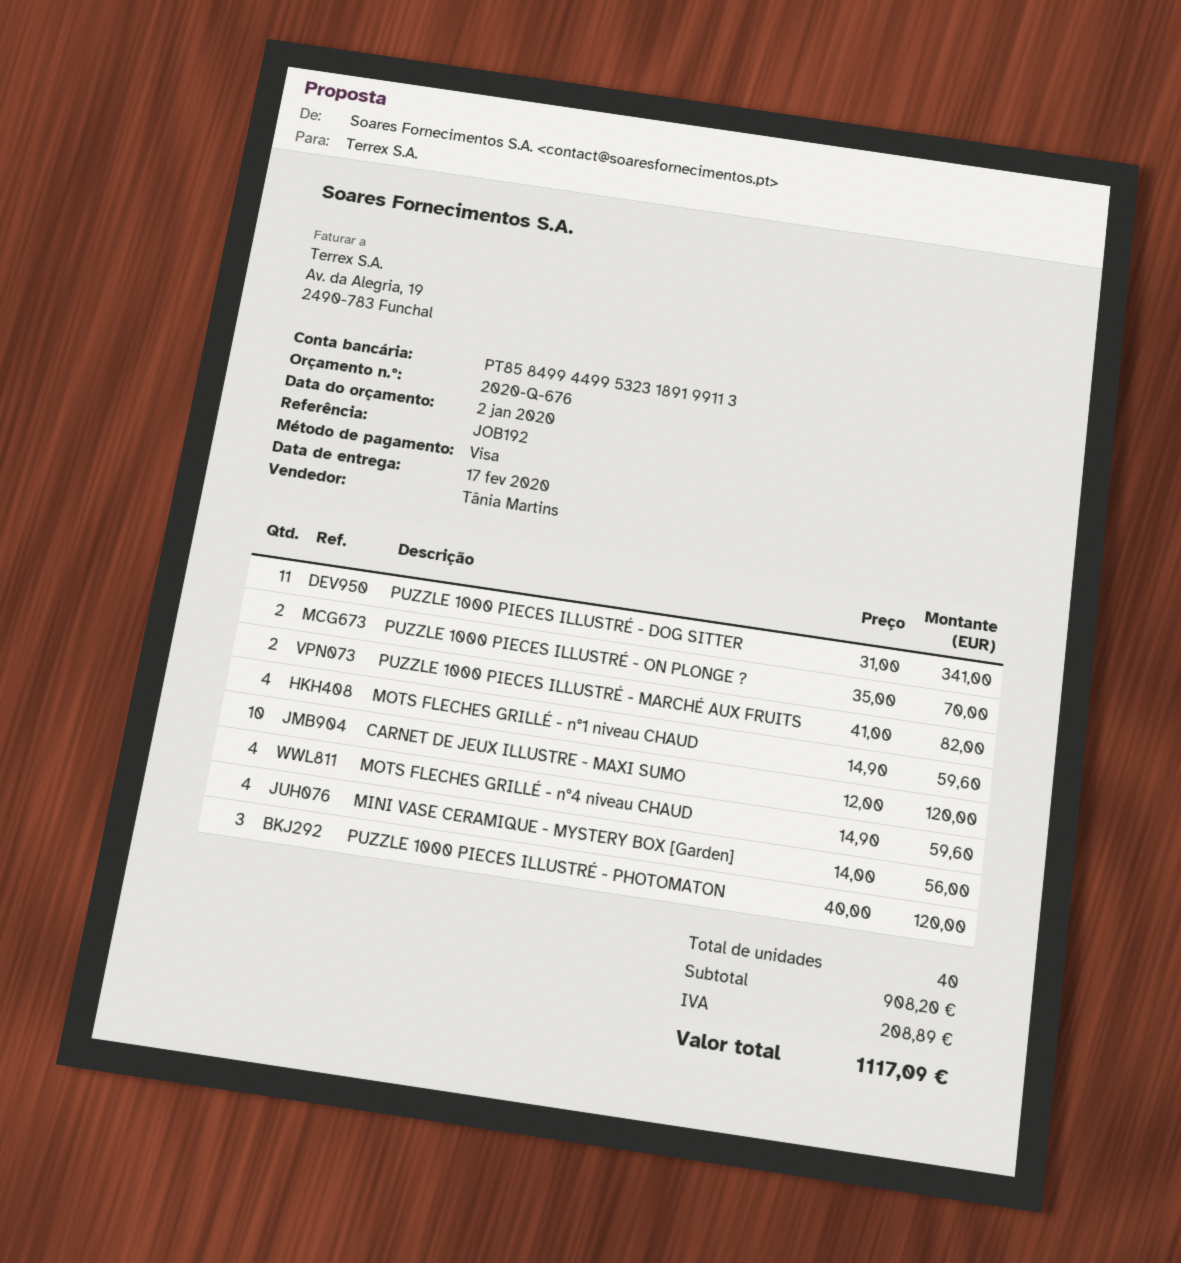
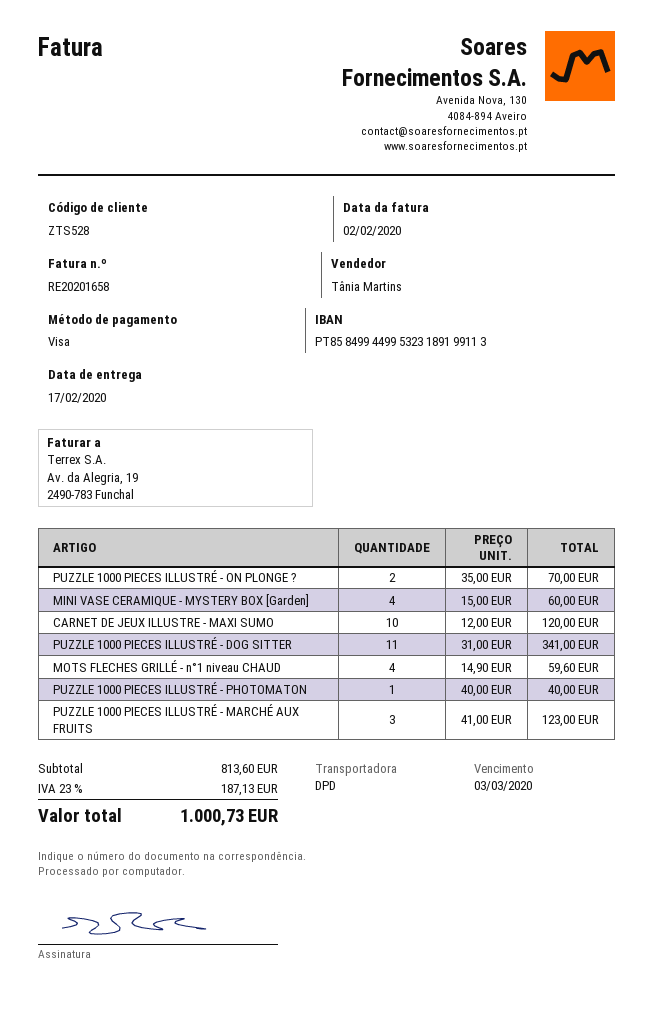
PUZZLE 1000 PIECES ILLUSTRÉ - MARCHÉ AUX FRUITS: 2 x 41.00 = 82.00 -> 3 x 41.00 = 123.00
MOTS FLECHES GRILLÉ - n°4 niveau CHAUD: 4 x 14.90 = 59.60 -> none
MINI VASE CERAMIQUE - MYSTERY BOX [Garden]: 4 x 14.00 = 56.00 -> 4 x 15.00 = 60.00
PUZZLE 1000 PIECES ILLUSTRÉ - PHOTOMATON: 3 x 40.00 = 120.00 -> 1 x 40.00 = 40.00
subtotal: 908.20 -> 813.60
tax: 208.89 -> 187.13
total: 1117.09 -> 1000.73

